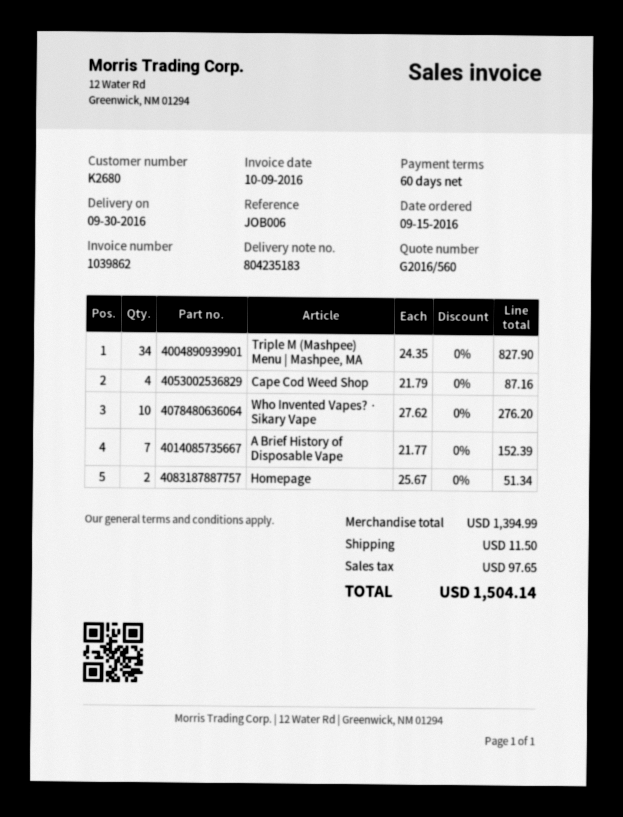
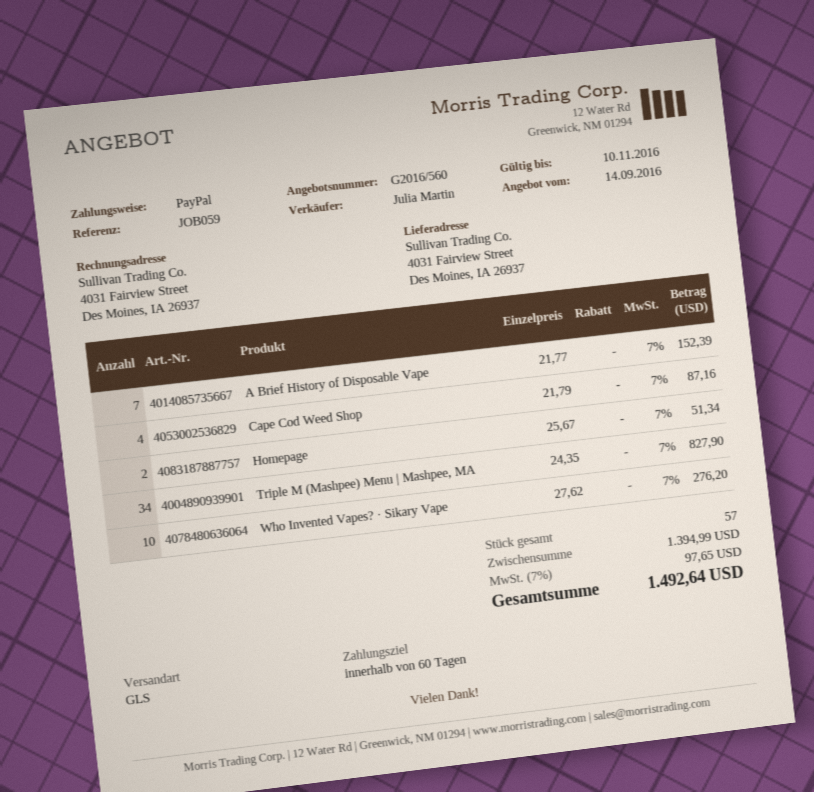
reference: JOB006 -> JOB059
shipping: 11.50 -> none
total: 1504.14 -> 1492.64

